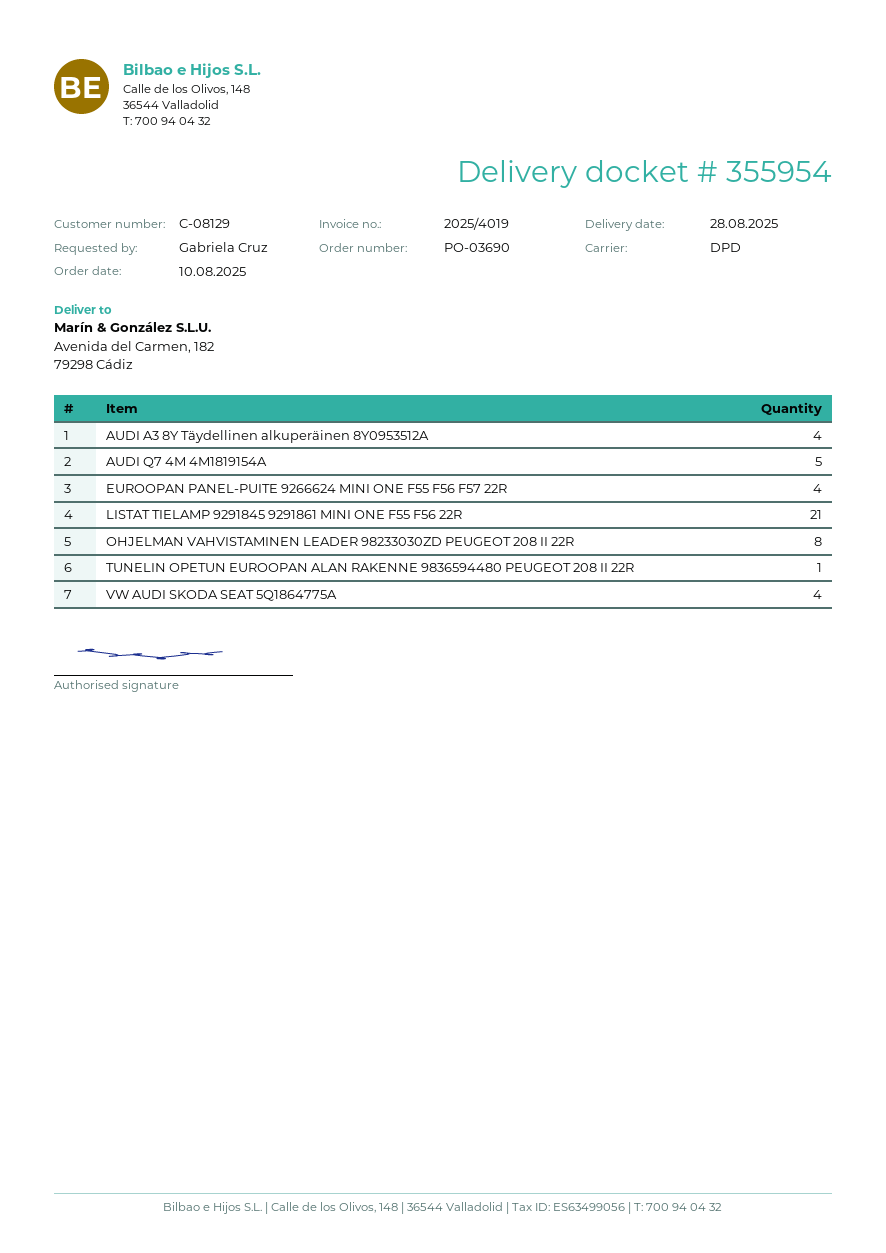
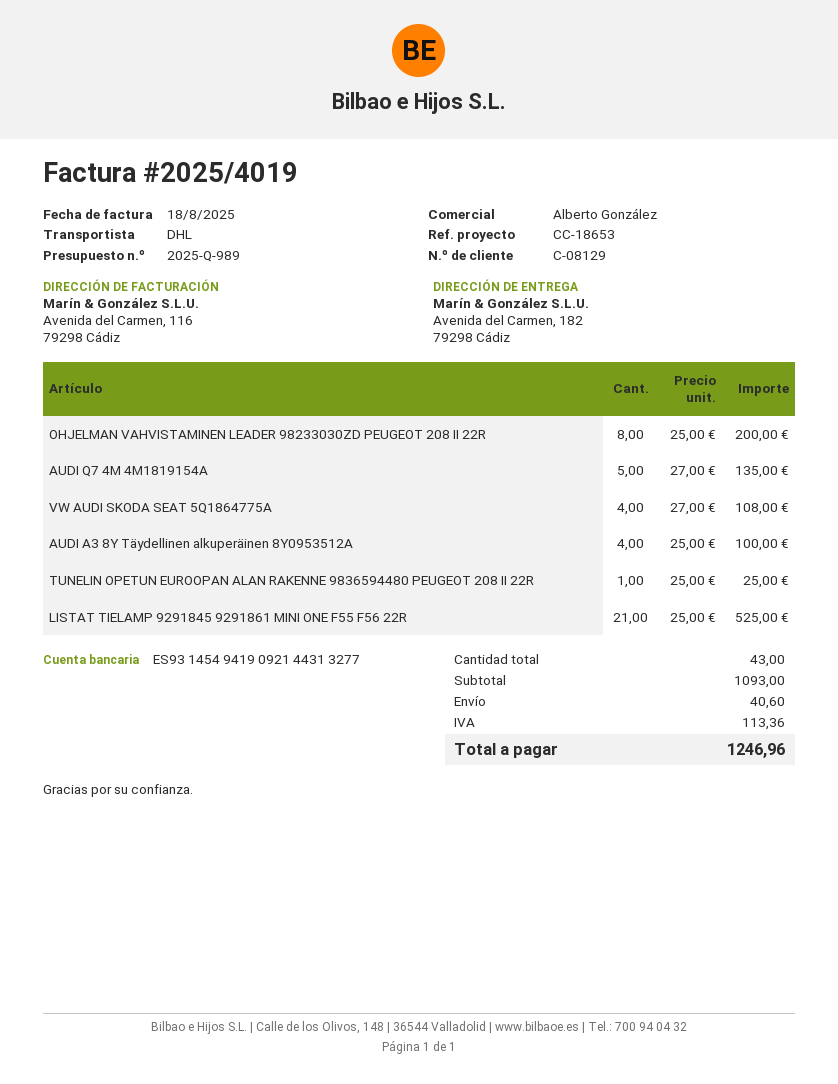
shipping method: DPD -> DHL
EUROOPAN PANEL-PUITE 9266624 MINI ONE F55 F56 F57 22R: 4 -> none

